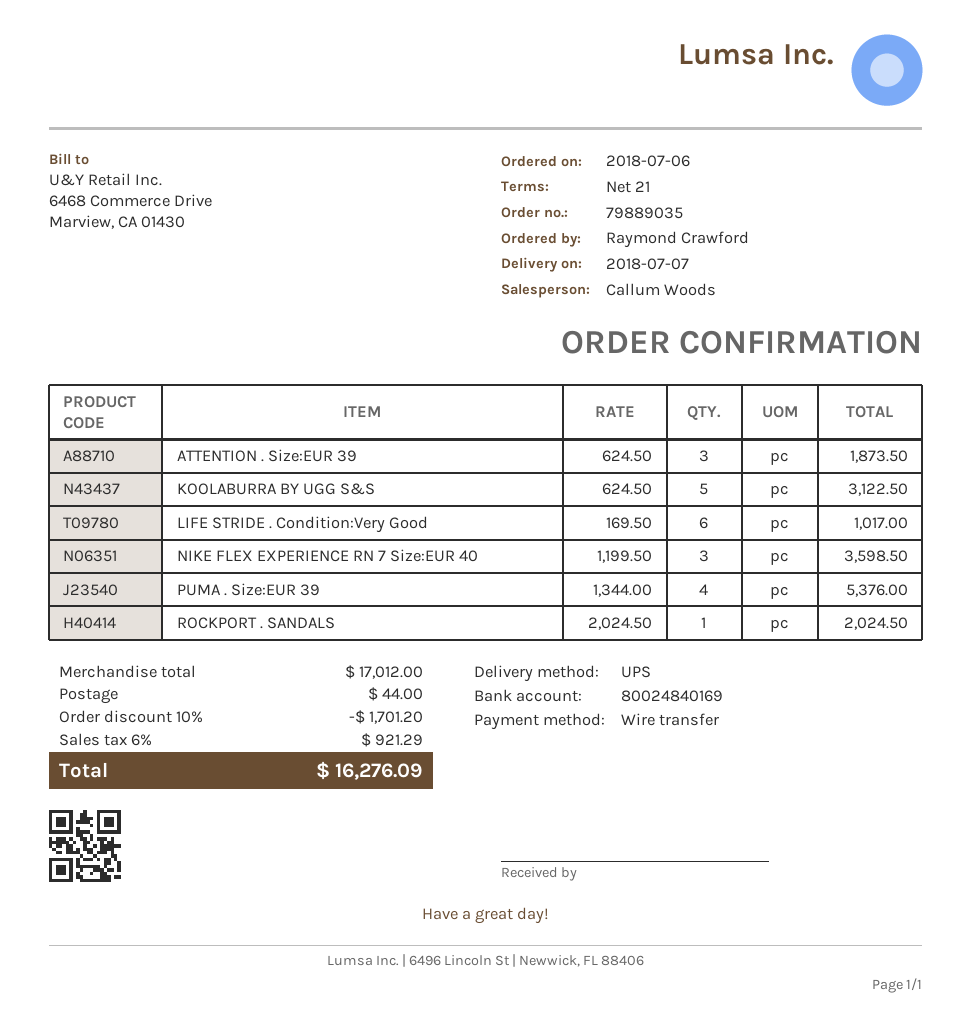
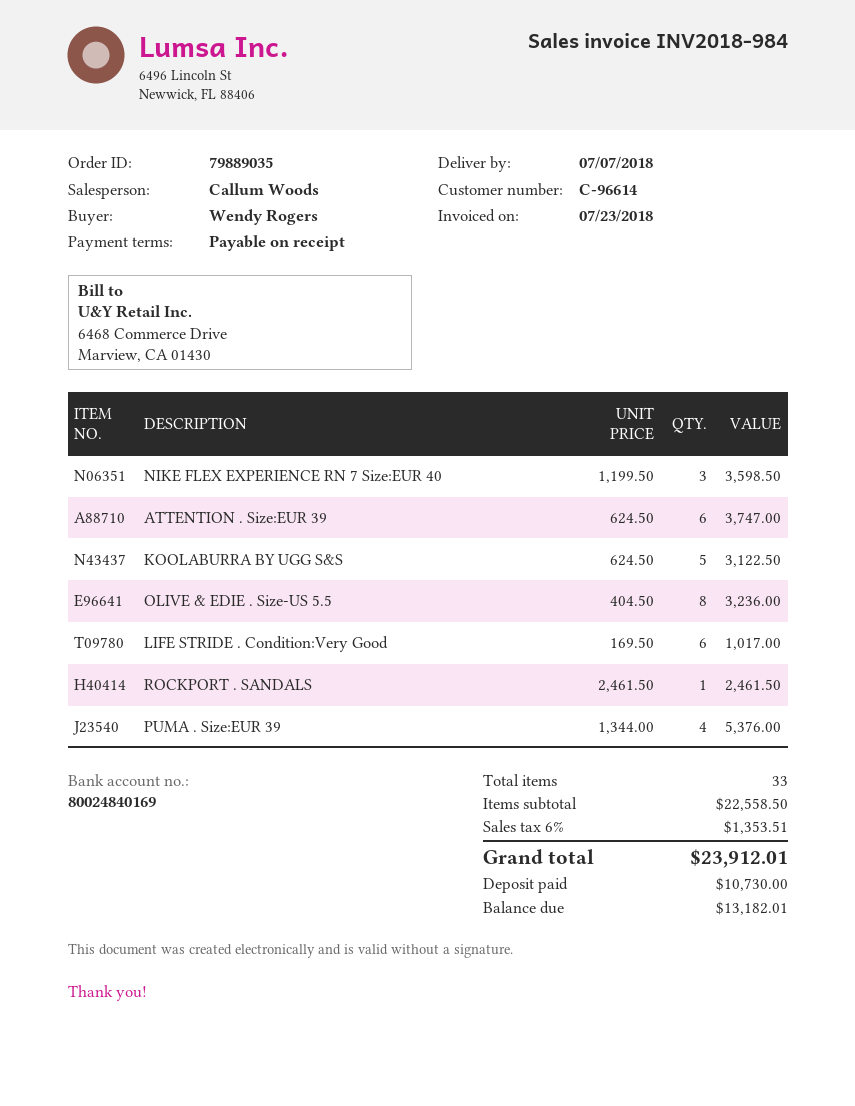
payment terms: 21 days -> on receipt
ordered by: Raymond Crawford -> Wendy Rogers
ATTENTION . Size:EUR 39: 3 x 624.50 = 1873.50 -> 6 x 624.50 = 3747.00
ROCKPORT . SANDALS: 1 x 2024.50 = 2024.50 -> 1 x 2461.50 = 2461.50
OLIVE & EDIE . Size-US 5.5: none -> 8 x 404.50 = 3236.00
subtotal: 17012.00 -> 22558.50
discount: 10% = 1701.20 -> none
shipping: 44.00 -> none
tax: 6% = 921.29 -> 6% = 1353.51
total: 16276.09 -> 23912.01

